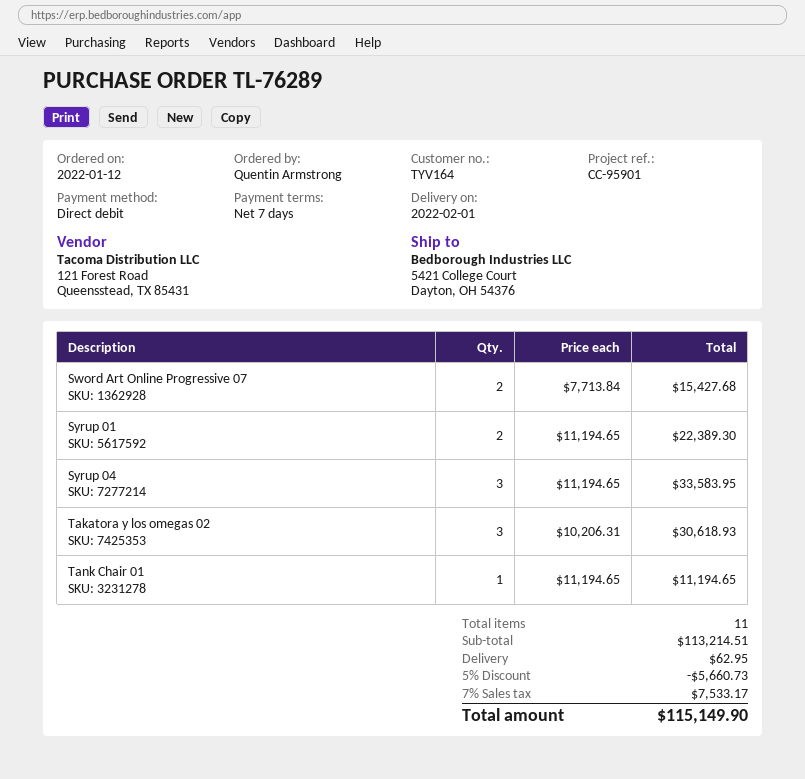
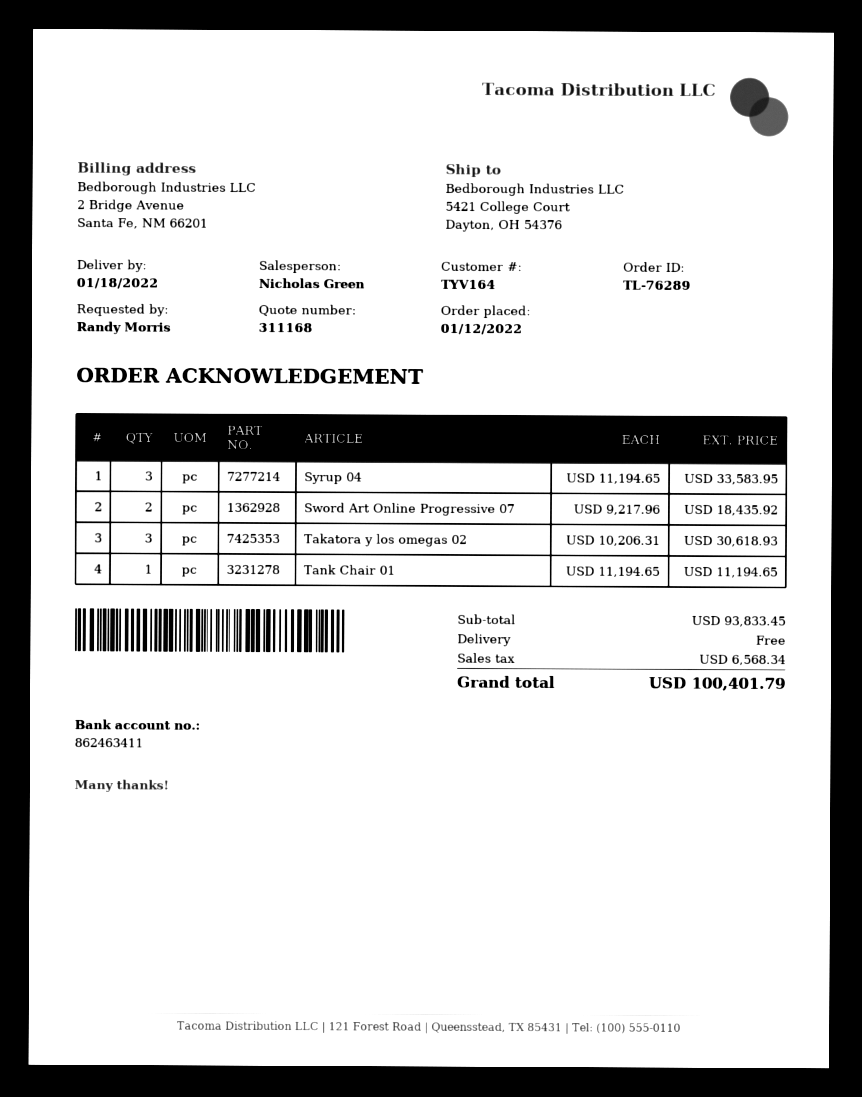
delivery date: 2022-02-01 -> 2022-01-18
ordered by: Quentin Armstrong -> Randy Morris
Sword Art Online Progressive 07: 2 x 7713.84 = 15427.68 -> 2 x 9217.96 = 18435.92
Syrup 01: 2 x 11194.65 = 22389.30 -> none
subtotal: 113214.51 -> 93833.45
discount: 5% = 5660.73 -> none
shipping: 62.95 -> 0.00
tax: 7533.17 -> 6568.34
total: 115149.90 -> 100401.79

